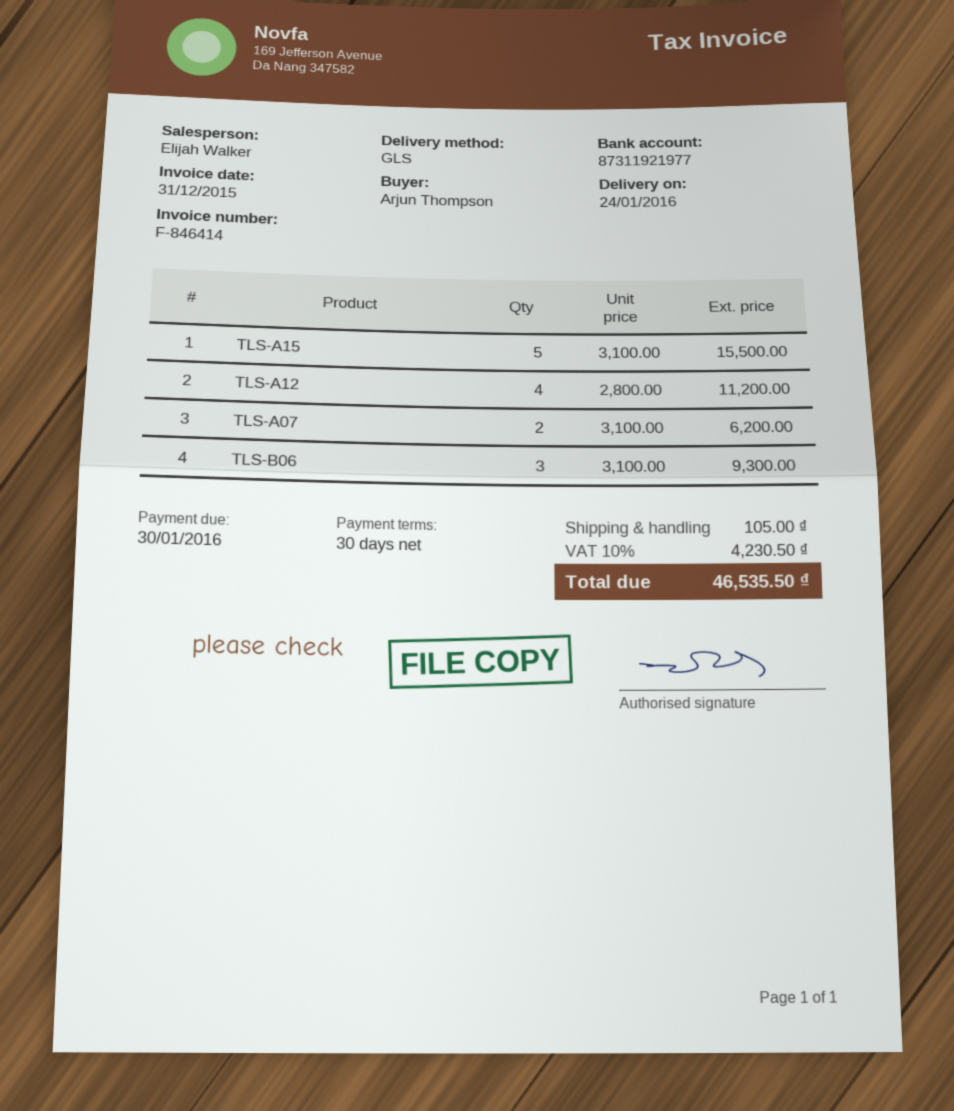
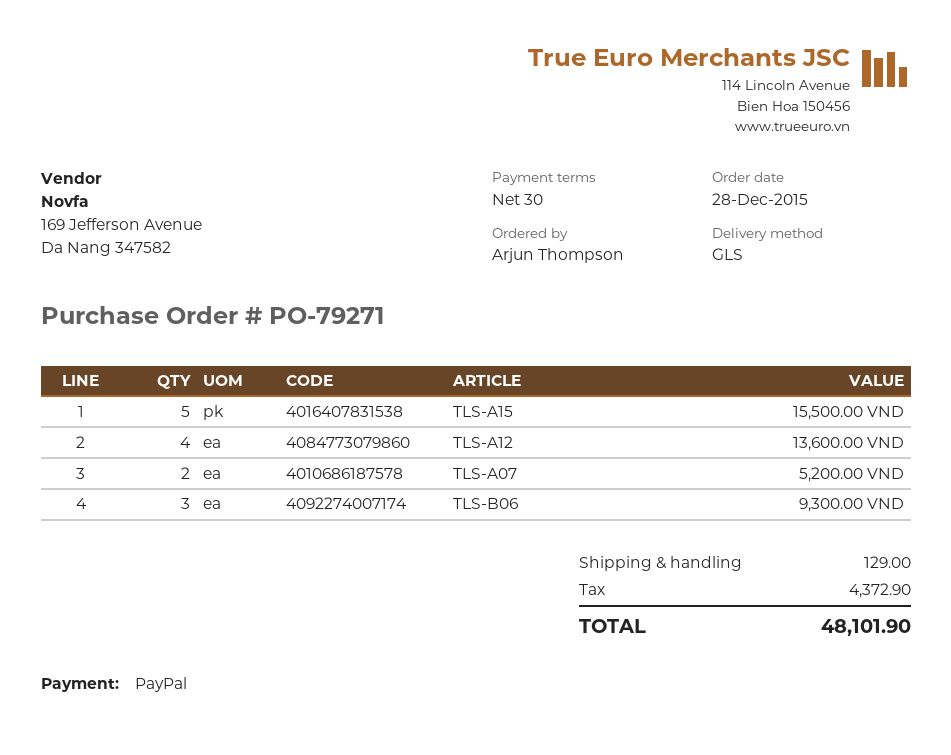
TLS-A12: 4 for 11200.00 -> 4 for 13600.00
TLS-A07: 2 for 6200.00 -> 2 for 5200.00
shipping: 105.00 -> 129.00
tax: 4230.50 -> 4372.90
total: 46535.50 -> 48101.90

